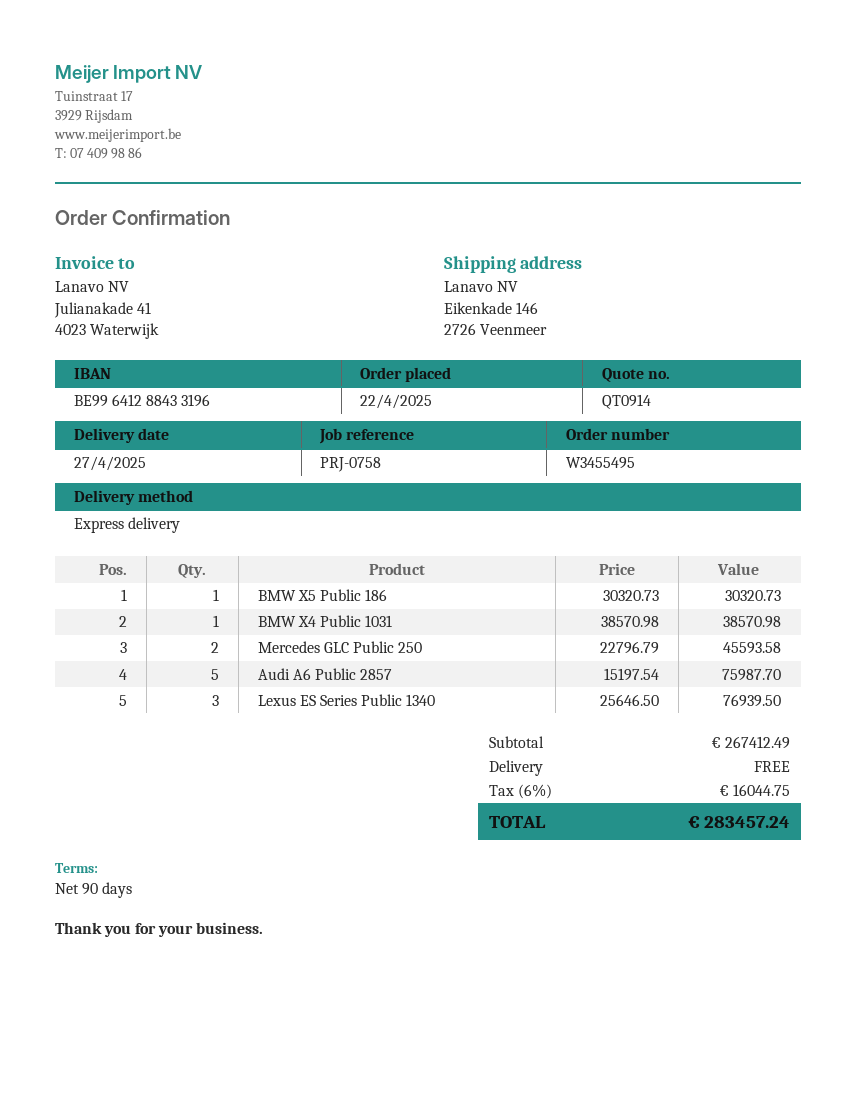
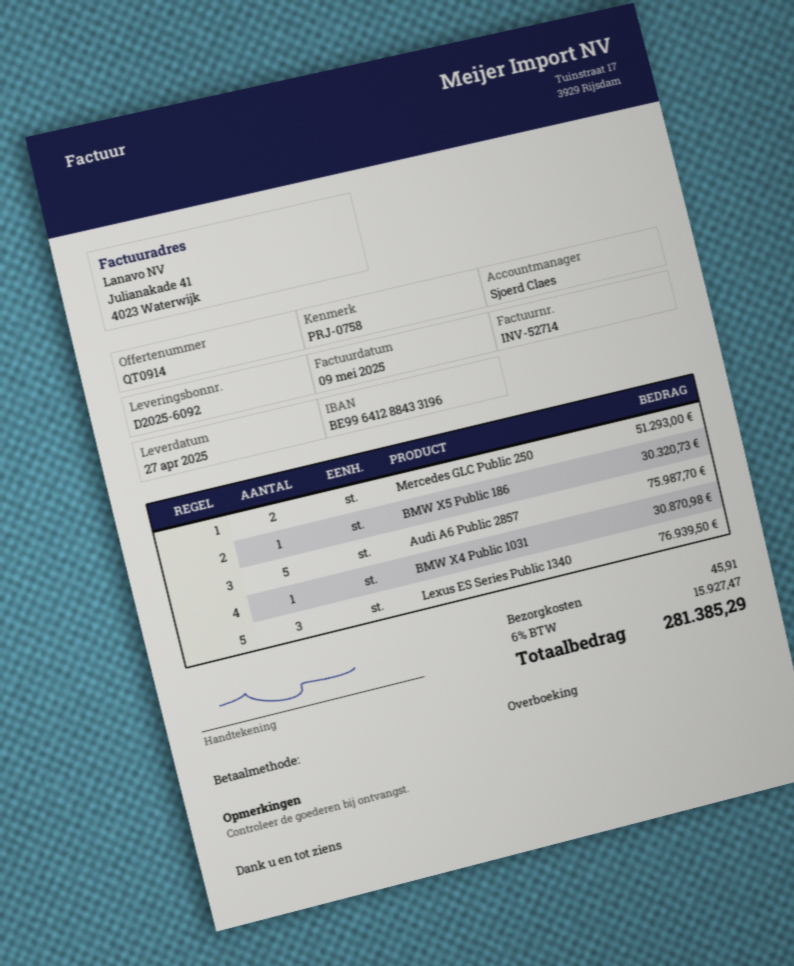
BMW X4 Public 1031: 1 for 38570.98 -> 1 for 30870.98
Mercedes GLC Public 250: 2 for 45593.58 -> 2 for 51293.00
shipping: 0.00 -> 45.91
tax: 6% = 16044.75 -> 6% = 15927.47
total: 283457.24 -> 281385.29

